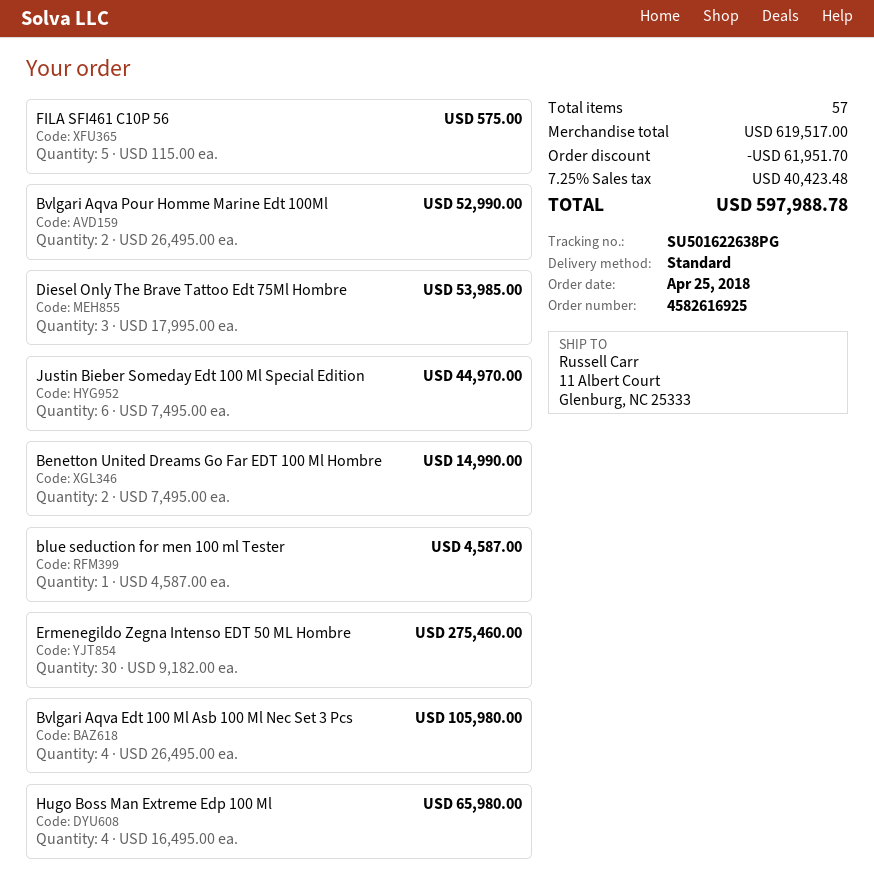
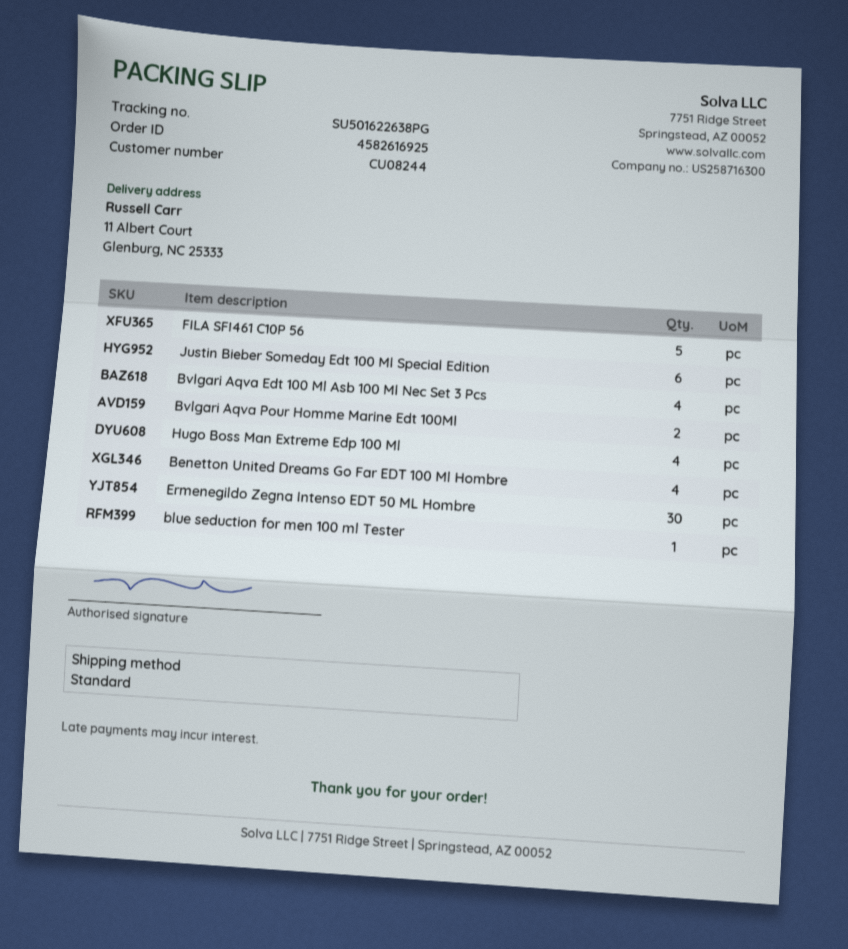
Diesel Only The Brave Tattoo Edt 75Ml Hombre: 3 -> none
Benetton United Dreams Go Far EDT 100 Ml Hombre: 2 -> 4

